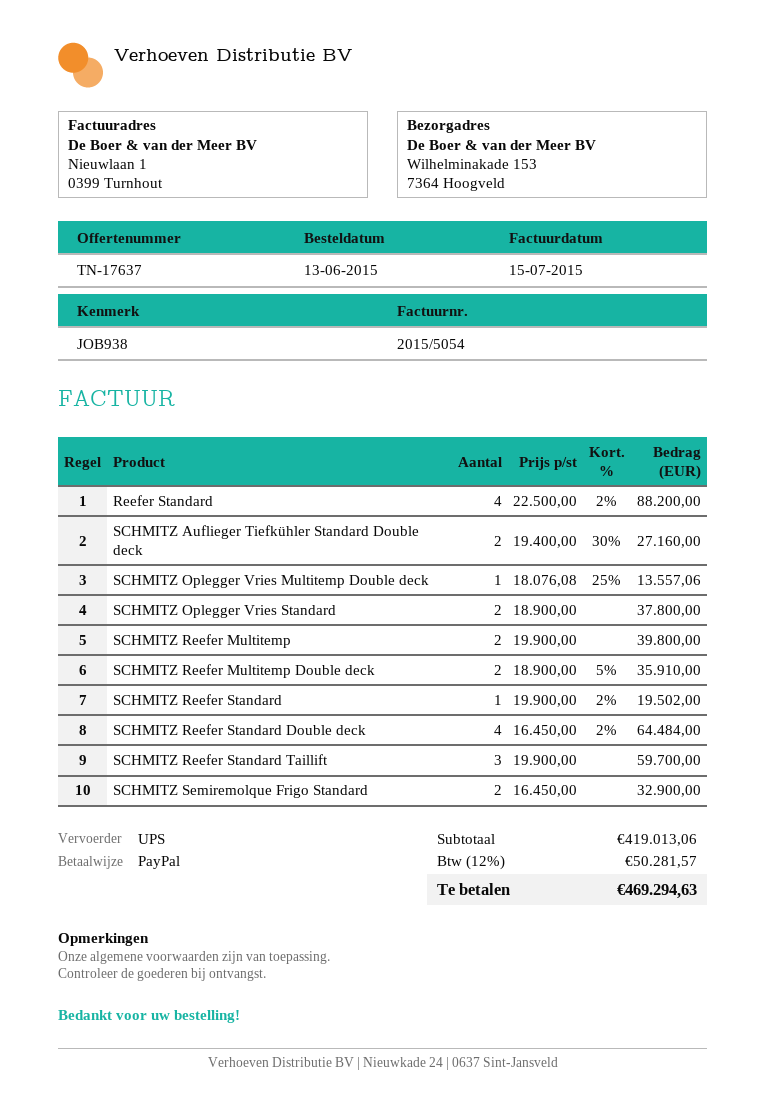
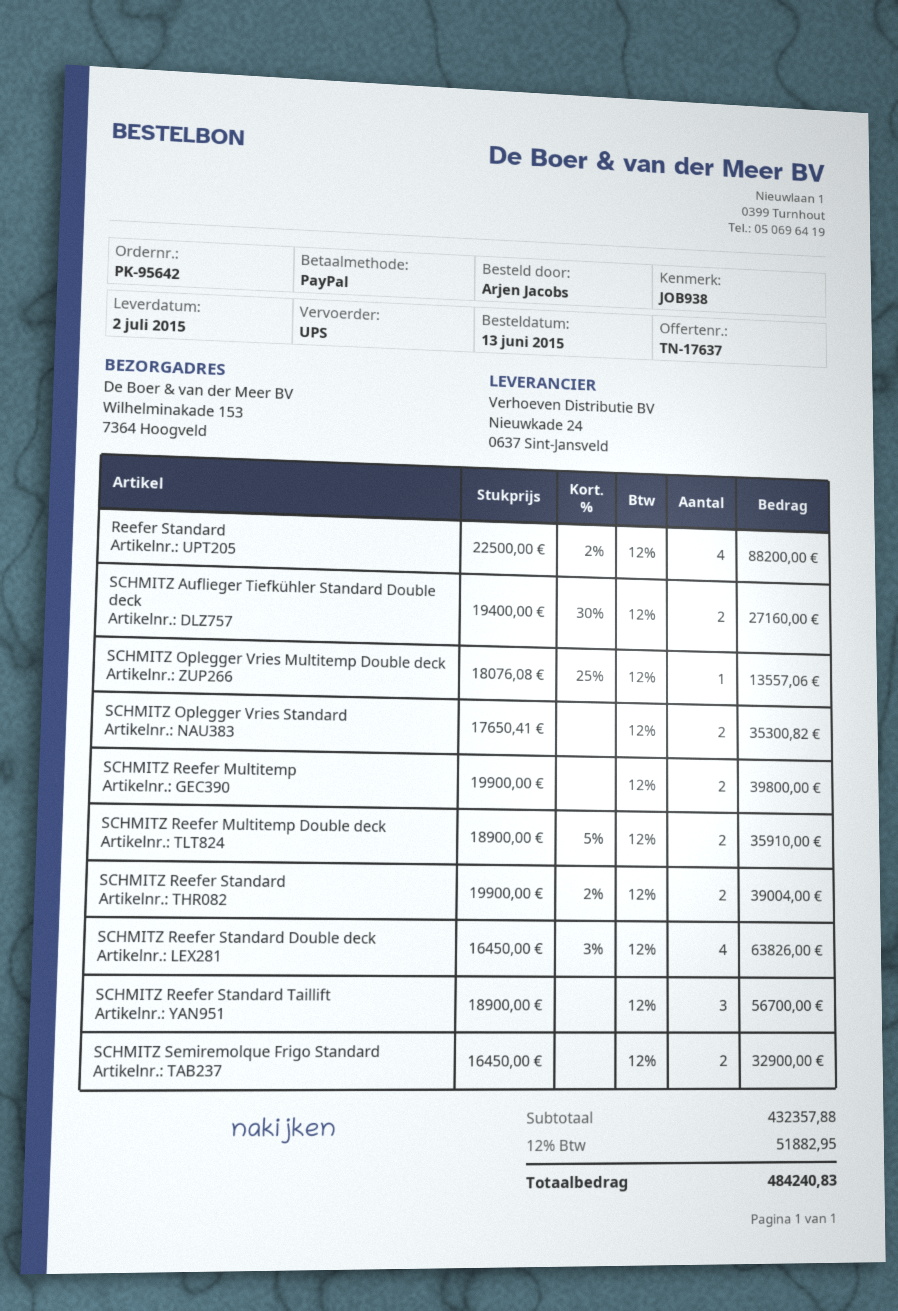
SCHMITZ Oplegger Vries Standard: 2 x 18900.00 = 37800.00 -> 2 x 17650.41 = 35300.82
SCHMITZ Reefer Standard: 1 x 19900.00 - 2% = 19502.00 -> 2 x 19900.00 - 2% = 39004.00
SCHMITZ Reefer Standard Double deck: 4 x 16450.00 - 2% = 64484.00 -> 4 x 16450.00 - 3% = 63826.00
SCHMITZ Reefer Standard Taillift: 3 x 19900.00 = 59700.00 -> 3 x 18900.00 = 56700.00
subtotal: 419013.06 -> 432357.88
tax: 12% = 50281.57 -> 12% = 51882.95
total: 469294.63 -> 484240.83

